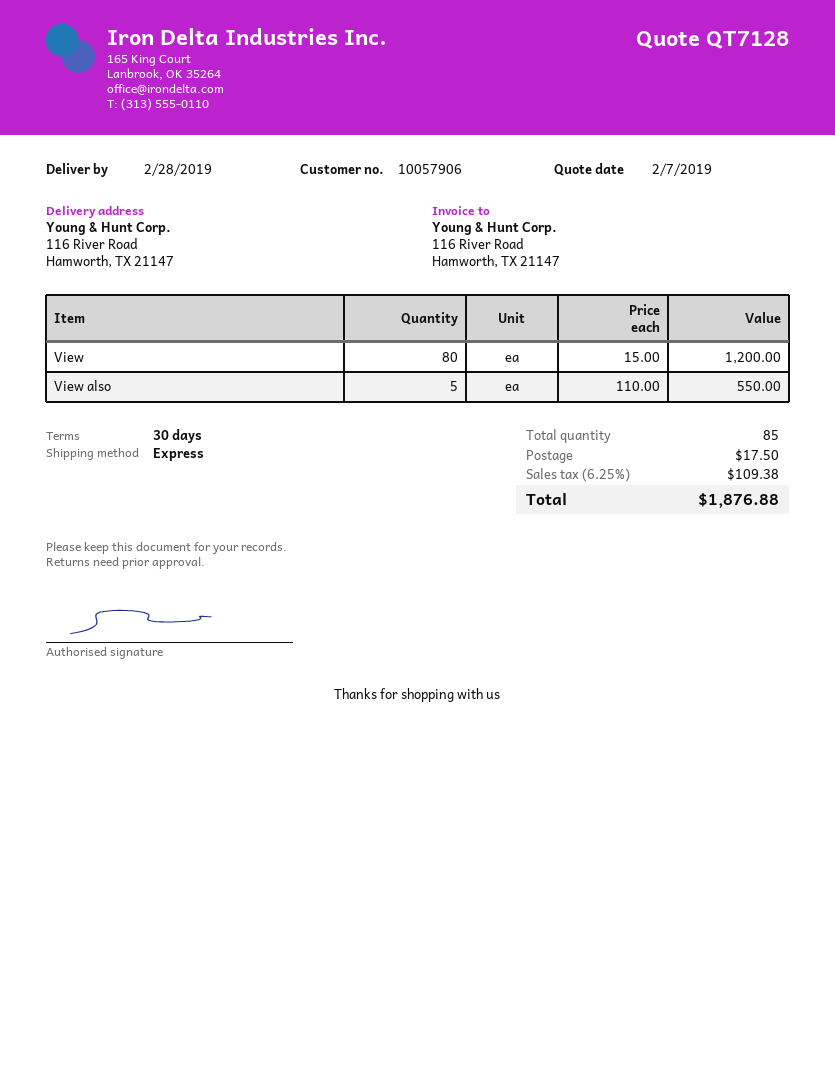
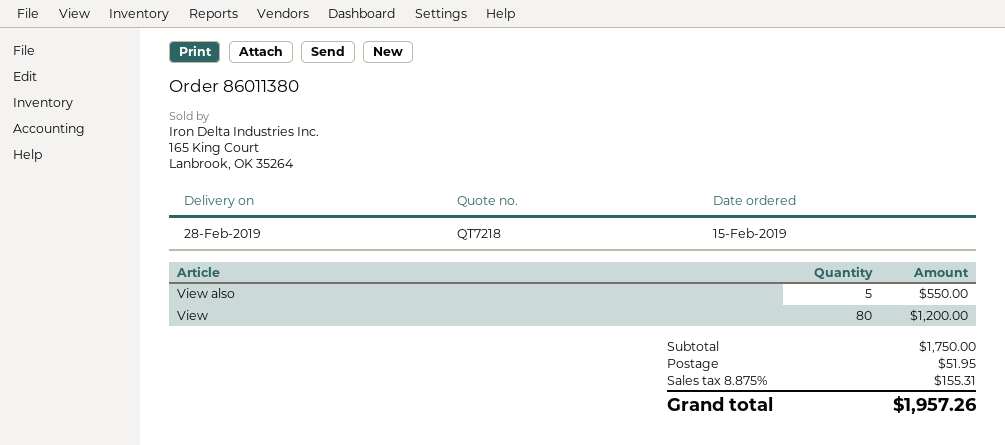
quote number: QT7128 -> QT7218
shipping: 17.50 -> 51.95
tax: 6.25% = 109.38 -> 8.875% = 155.31
total: 1876.88 -> 1957.26

